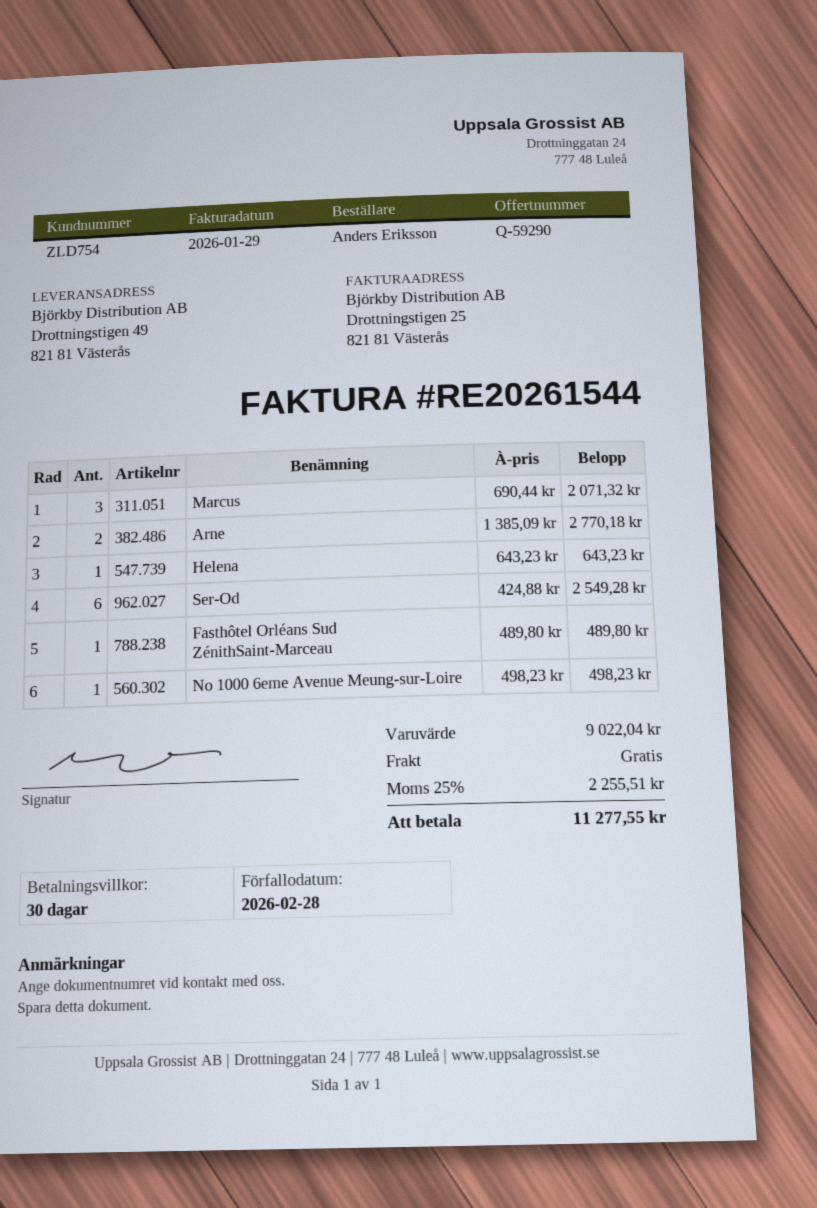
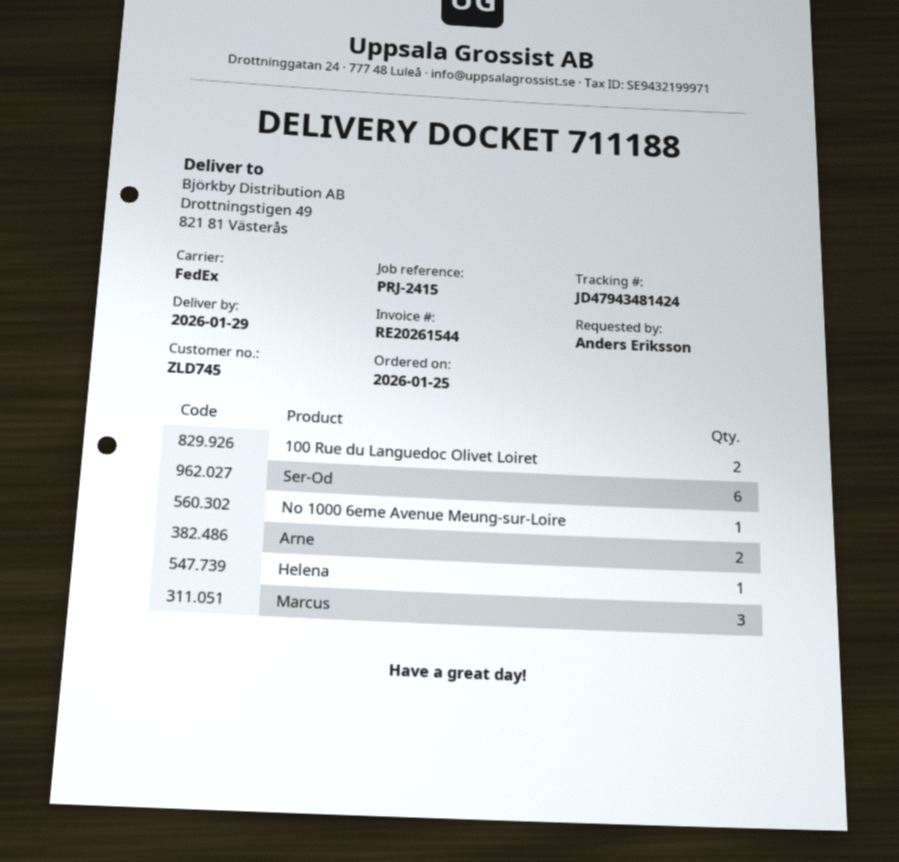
customer number: ZLD754 -> ZLD745
Fasthôtel Orléans Sud ZénithSaint-Marceau: 1 -> none
100 Rue du Languedoc Olivet Loiret: none -> 2

